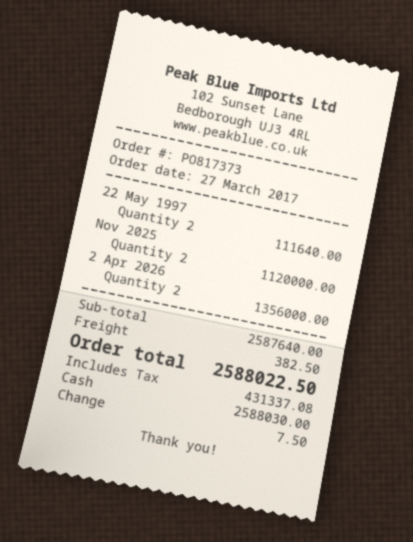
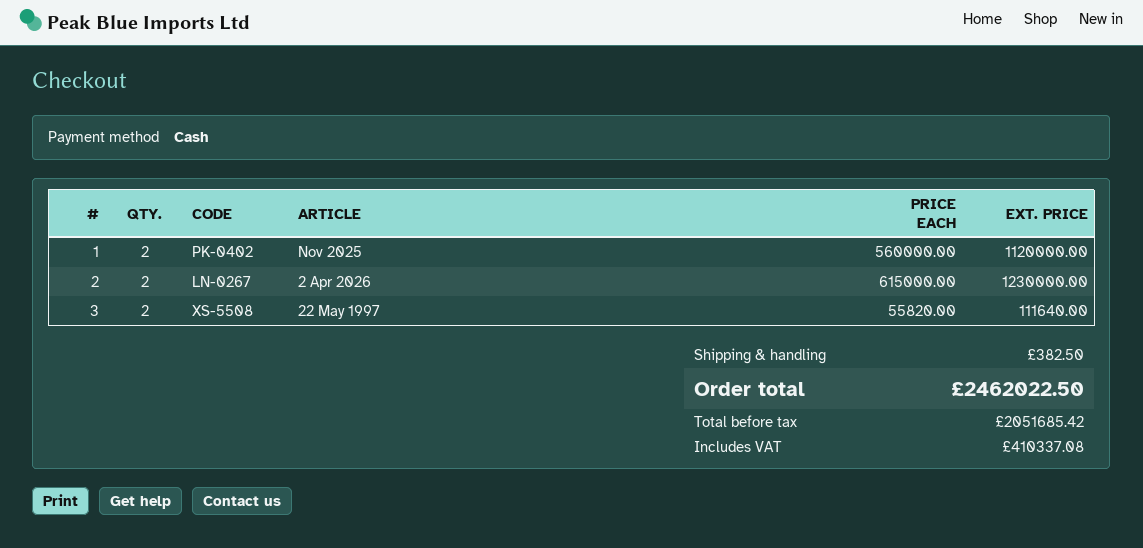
2 Apr 2026: 2 for 1356000.00 -> 2 for 1230000.00
tax: 431337.08 -> 410337.08
total: 2588022.50 -> 2462022.50

